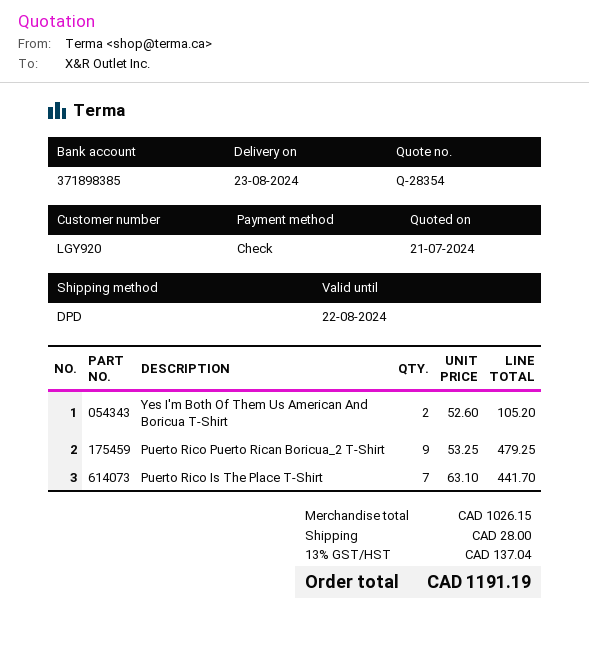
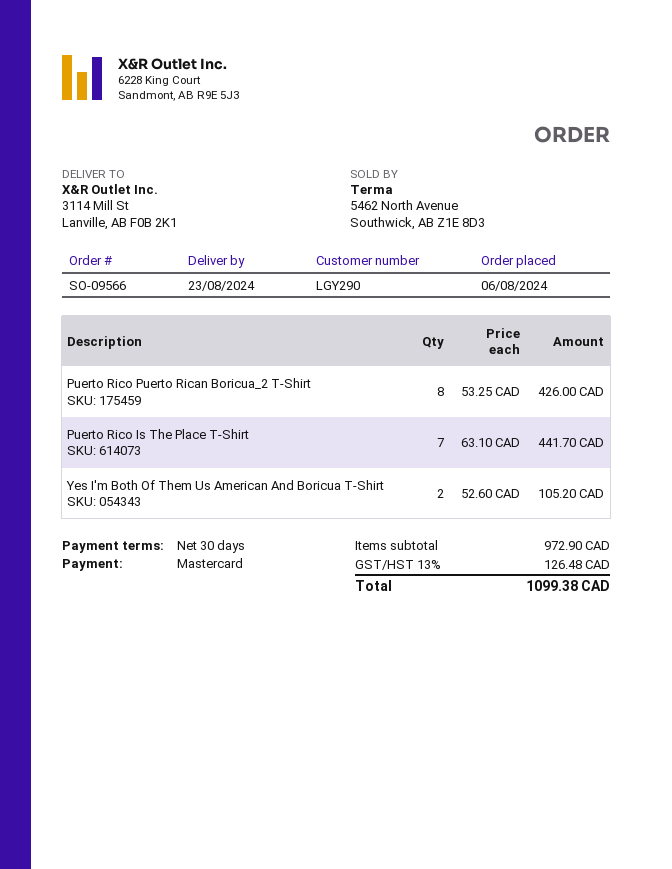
customer number: LGY920 -> LGY290
payment method: cheque -> Mastercard
Puerto Rico Puerto Rican Boricua_2 T-Shirt: 9 x 53.25 = 479.25 -> 8 x 53.25 = 426.00
subtotal: 1026.15 -> 972.90
shipping: 28.00 -> none
tax: 13% = 137.04 -> 13% = 126.48
total: 1191.19 -> 1099.38

